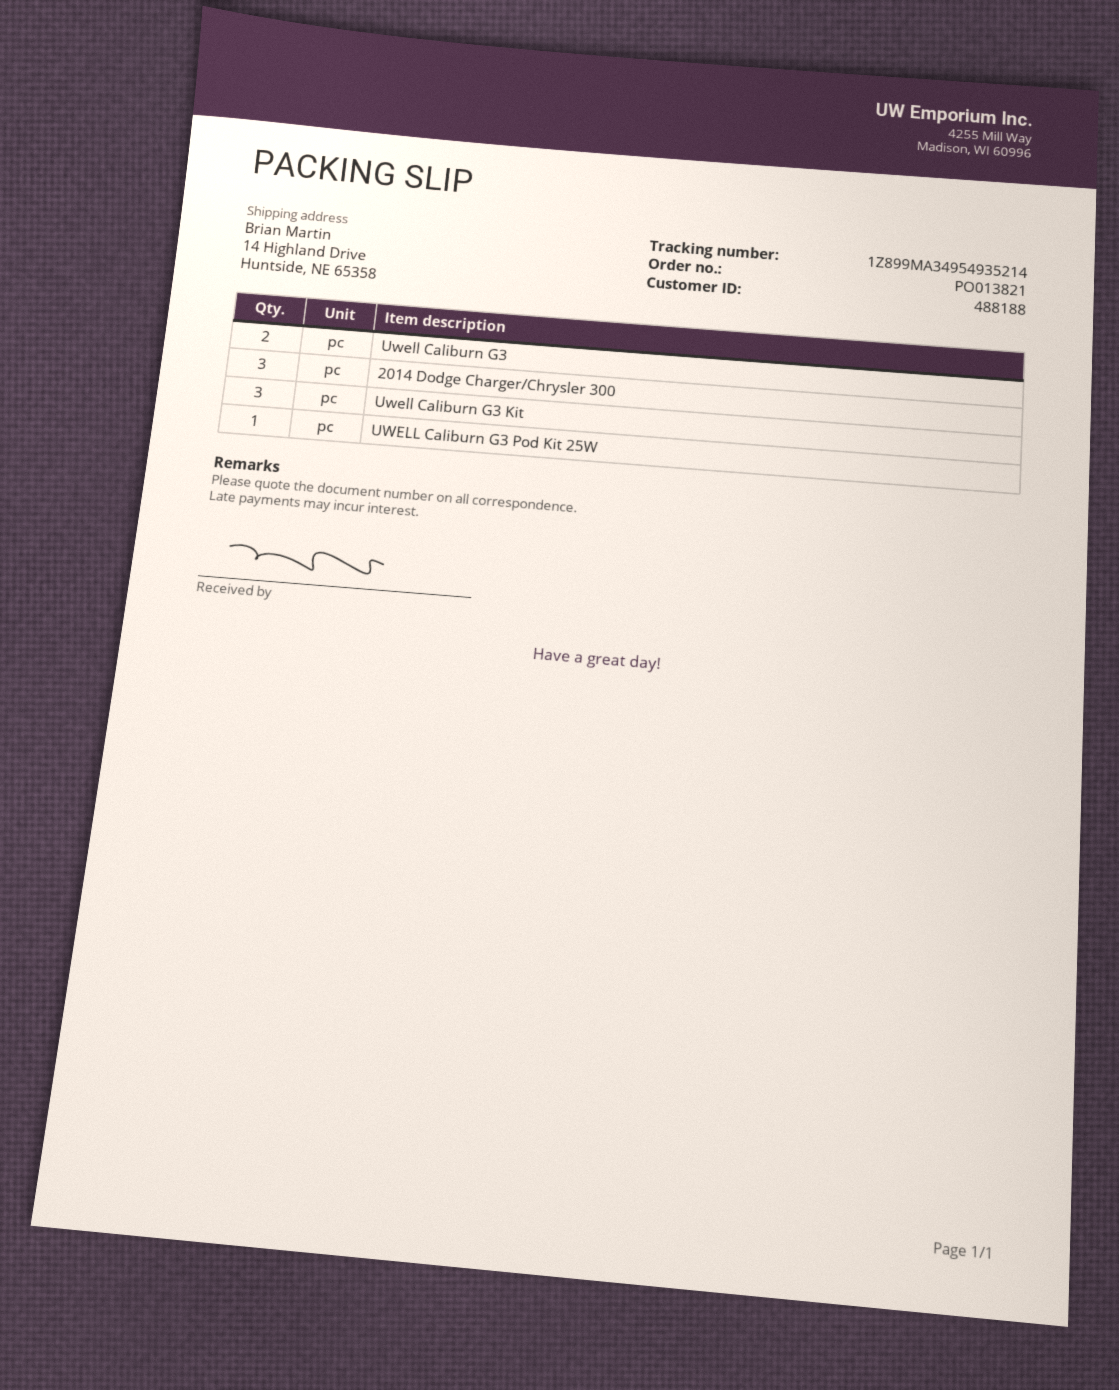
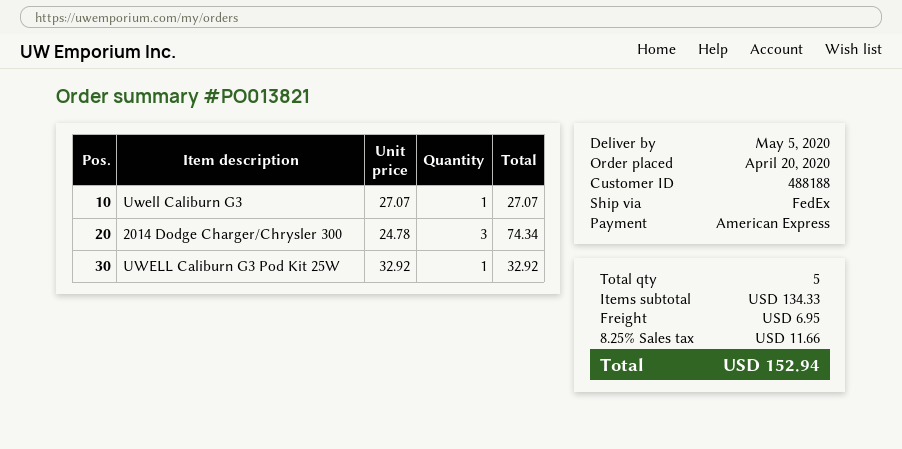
Uwell Caliburn G3: 2 -> 1
Uwell Caliburn G3 Kit: 3 -> none

